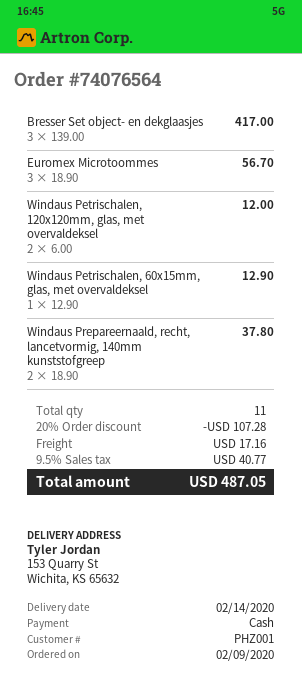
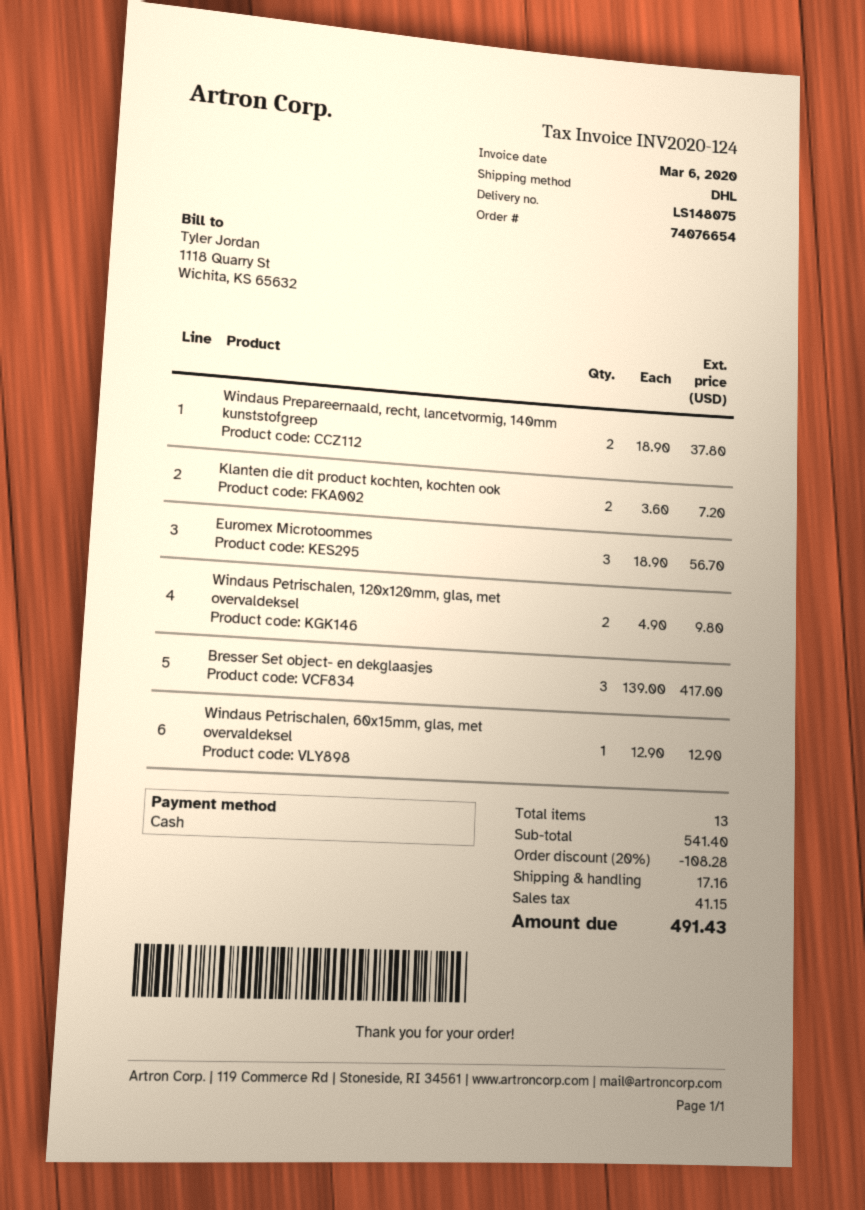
order number: 74076564 -> 74076654
Windaus Petrischalen, 120x120mm, glas, met overvaldeksel: 2 x 6.00 = 12.00 -> 2 x 4.90 = 9.80
Klanten die dit product kochten, kochten ook: none -> 2 x 3.60 = 7.20
total quantity: 11 -> 13
discount: 20% = 107.28 -> 20% = 108.28
tax: 40.77 -> 41.15
total: 487.05 -> 491.43

